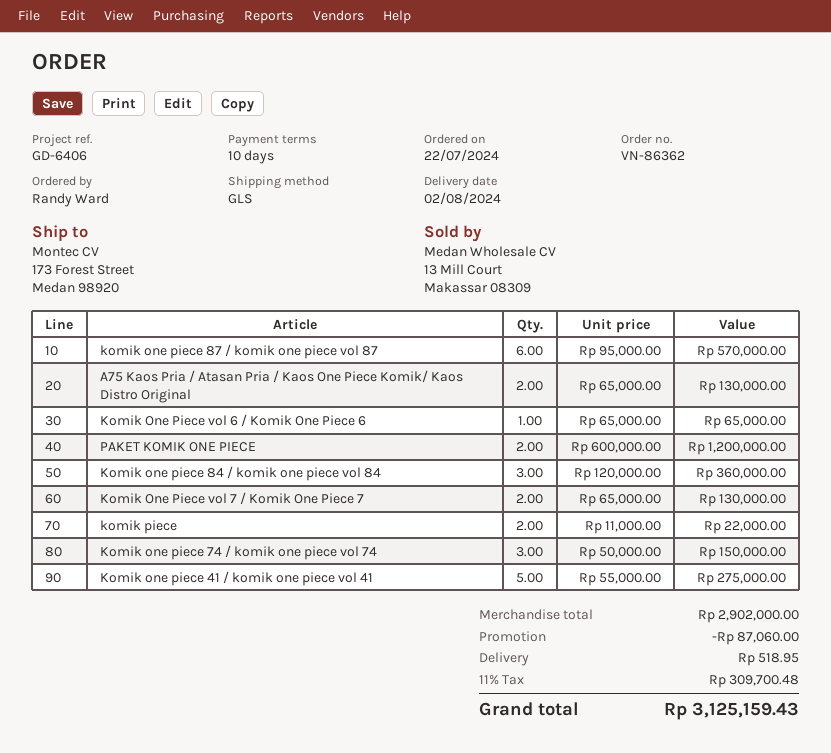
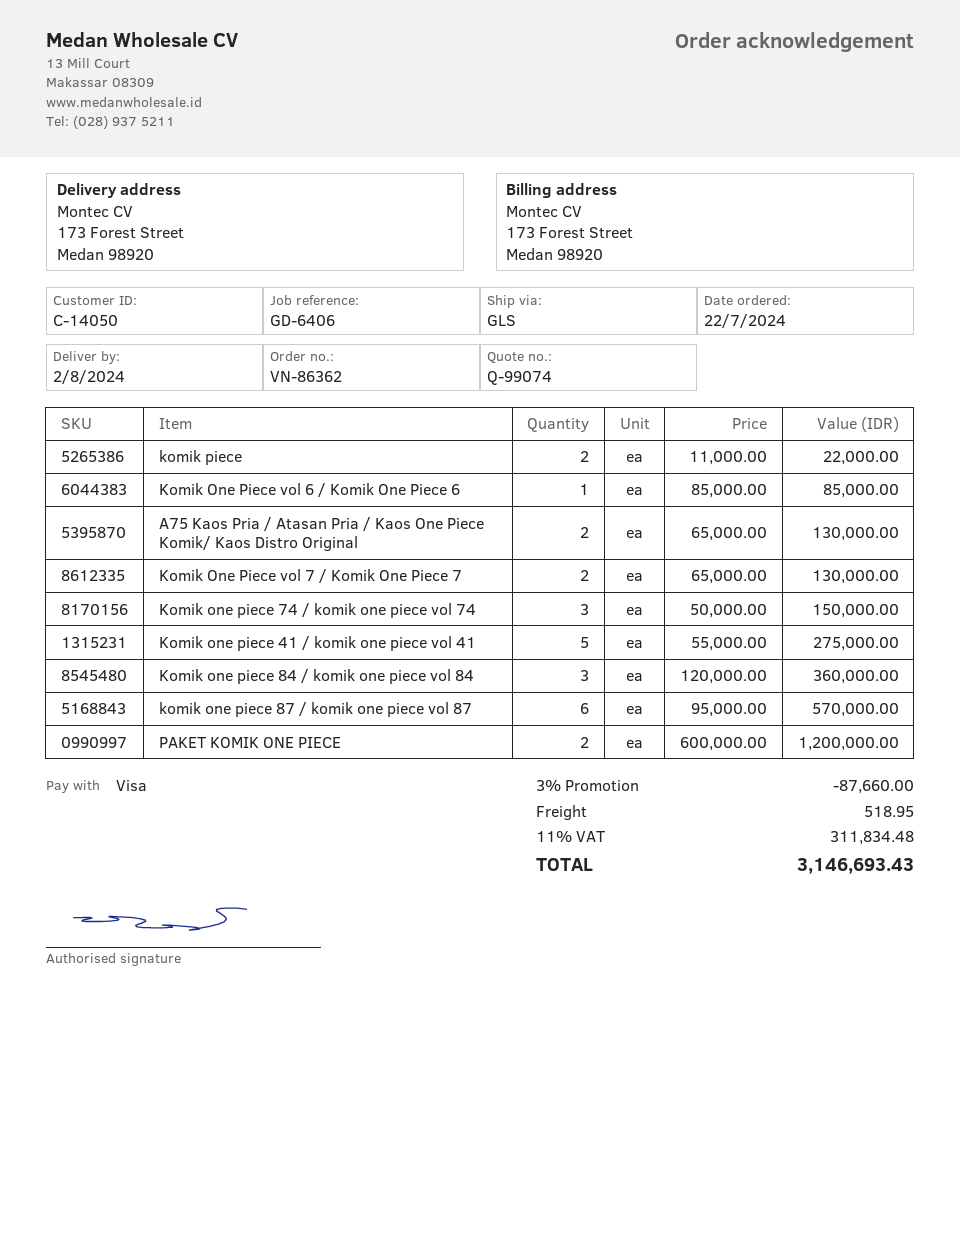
Komik One Piece vol 6 / Komik One Piece 6: 1 x 65000.00 = 65000.00 -> 1 x 85000.00 = 85000.00
discount: 87060.00 -> 87660.00
tax: 11% = 309700.48 -> 11% = 311834.48
total: 3125159.43 -> 3146693.43

